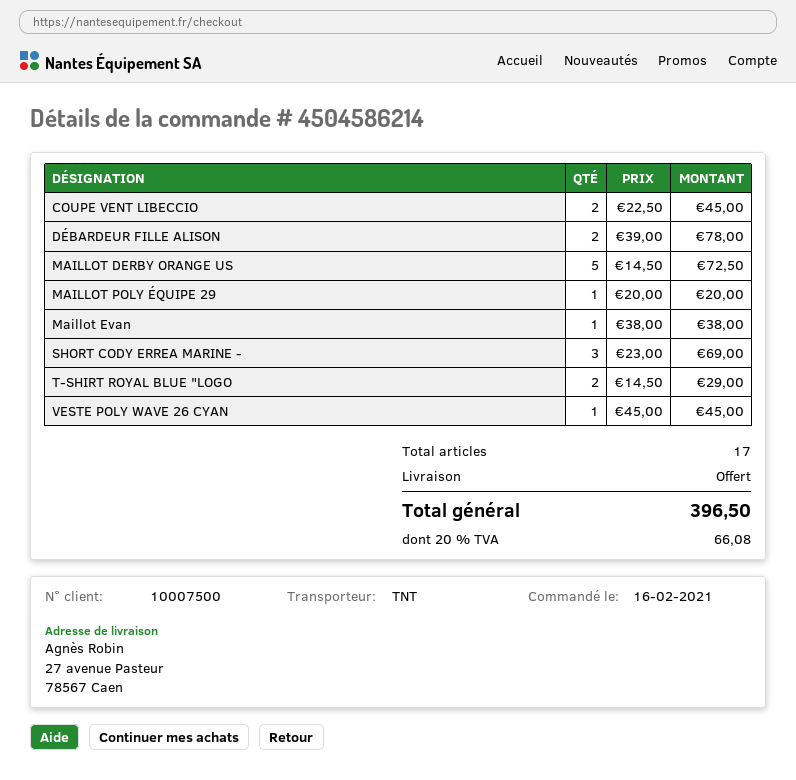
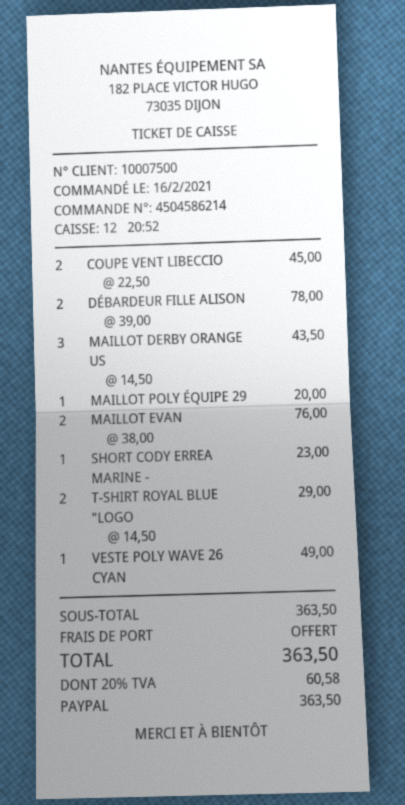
MAILLOT DERBY ORANGE US: 5 x 14.50 = 72.50 -> 3 x 14.50 = 43.50
Maillot Evan: 1 x 38.00 = 38.00 -> 2 x 38.00 = 76.00
SHORT CODY ERREA MARINE -: 3 x 23.00 = 69.00 -> 1 x 23.00 = 23.00
VESTE POLY WAVE 26 CYAN: 1 x 45.00 = 45.00 -> 1 x 49.00 = 49.00
tax: 20% = 66.08 -> 20% = 60.58
total: 396.50 -> 363.50

